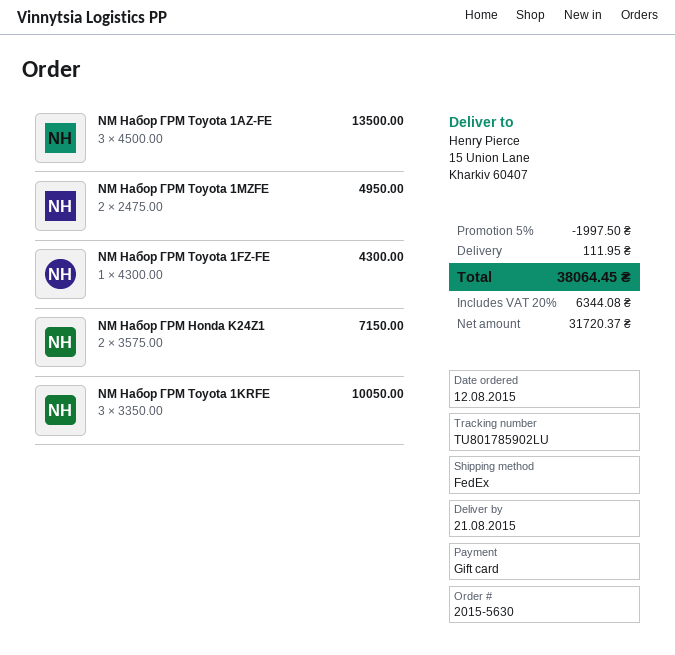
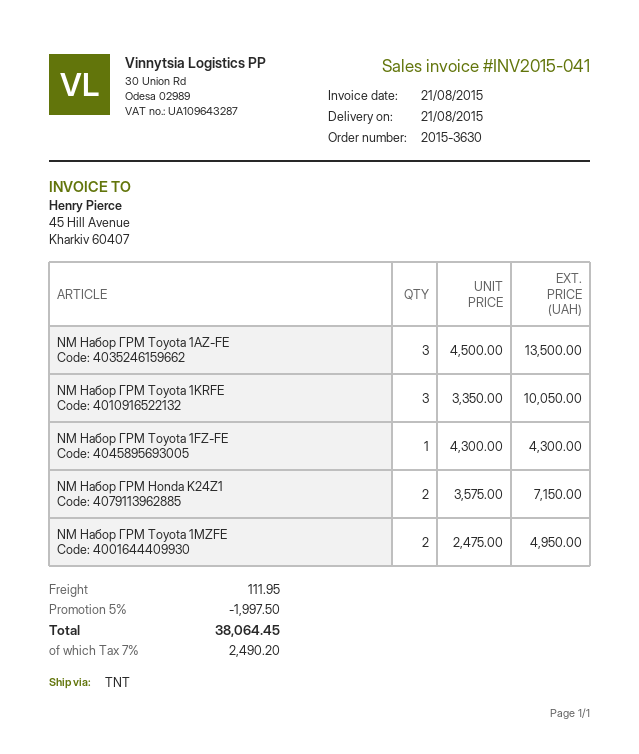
order number: 2015-5630 -> 2015-3630
shipping method: FedEx -> TNT
tax: 20% = 6344.08 -> 7% = 2490.20

